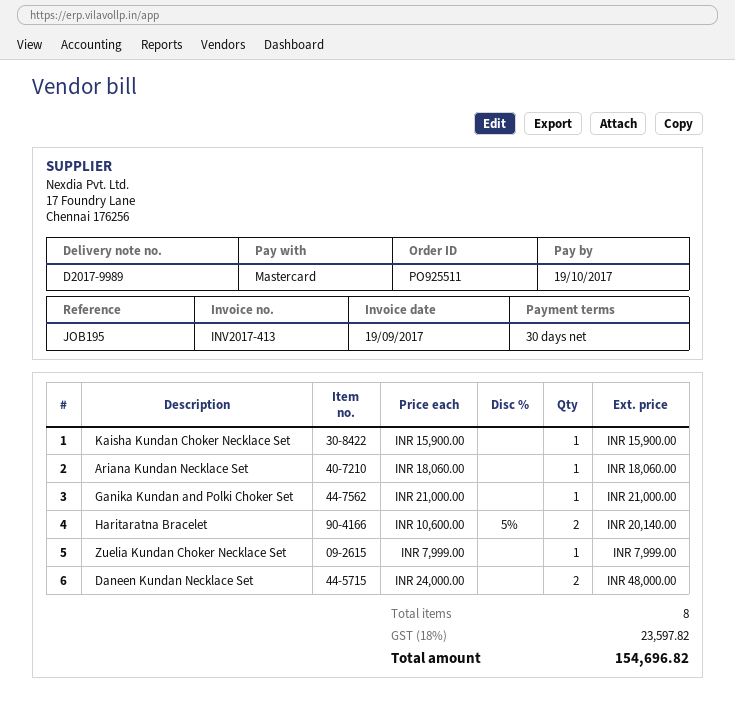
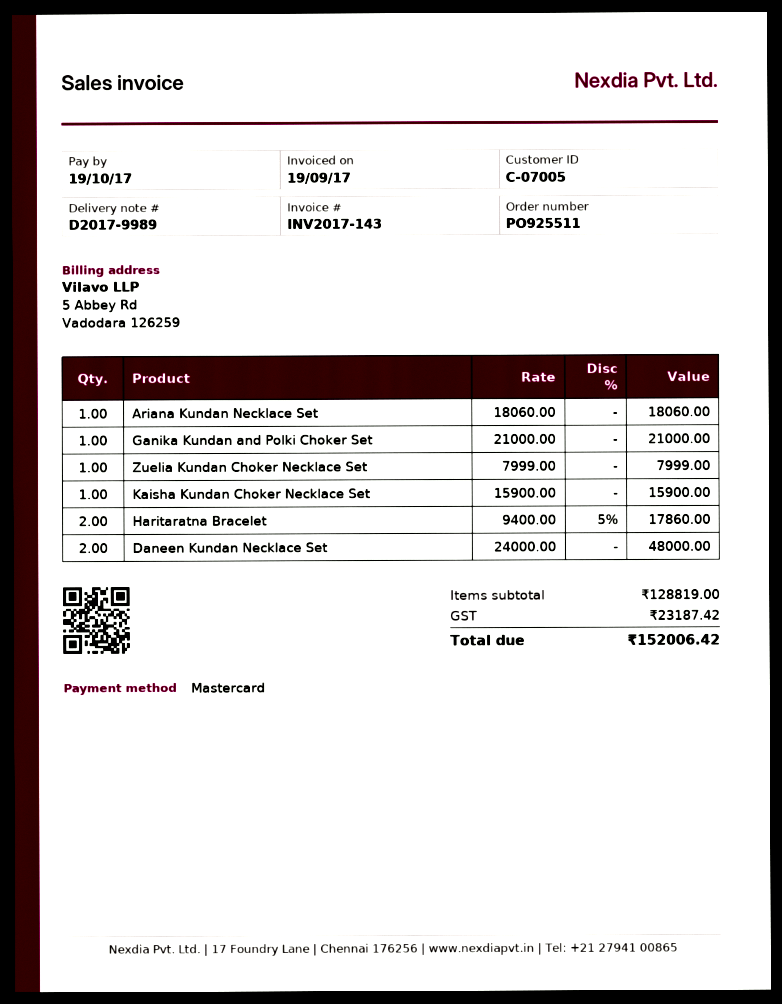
invoice number: INV2017-413 -> INV2017-143
Haritaratna Bracelet: 2 x 10600.00 - 5% = 20140.00 -> 2 x 9400.00 - 5% = 17860.00
tax: 23597.82 -> 23187.42
total: 154696.82 -> 152006.42

